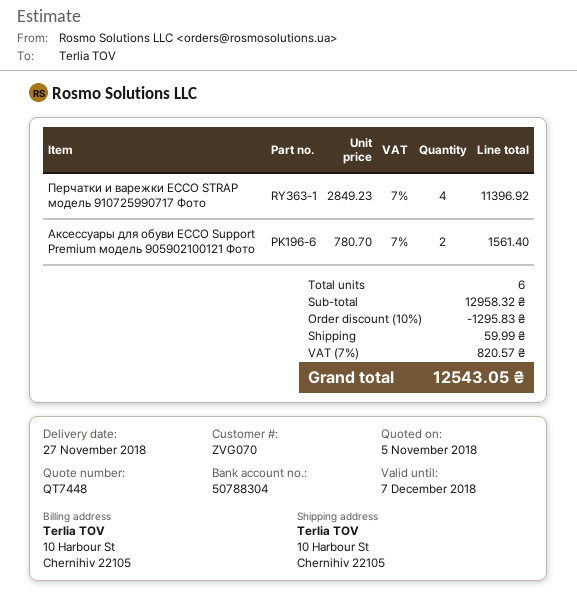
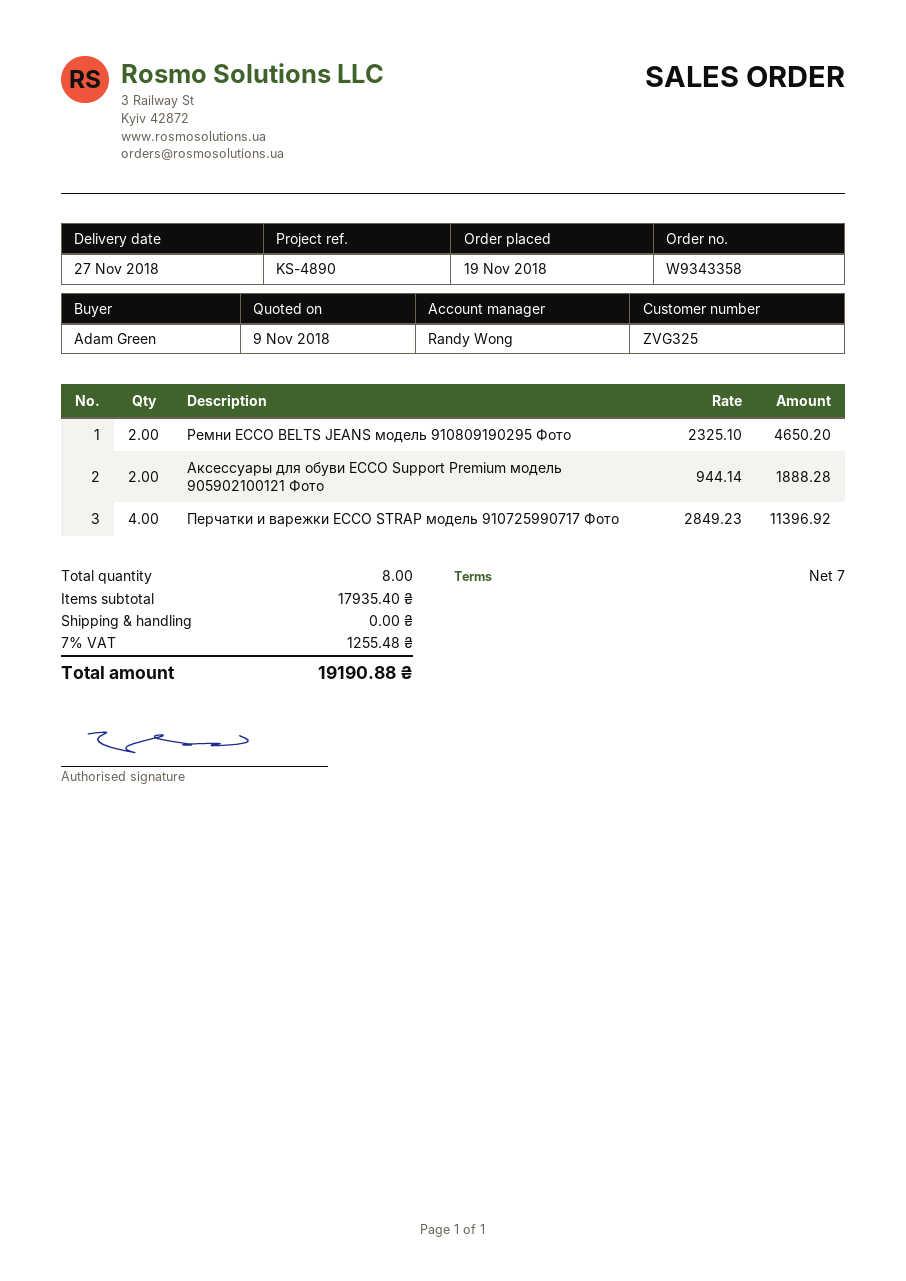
quote date: 2018-11-05 -> 2018-11-09
customer number: ZVG070 -> ZVG325
Аксессуары для обуви ECCO Support Premium модель 905902100121 Фото: 2 x 780.70 = 1561.40 -> 2 x 944.14 = 1888.28
Ремни ECCO BELTS JEANS модель 910809190295 Фото: none -> 2 x 2325.10 = 4650.20
total quantity: 6 -> 8
subtotal: 12958.32 -> 17935.40
discount: 10% = 1295.83 -> none
shipping: 59.99 -> 0.00
tax: 7% = 820.57 -> 7% = 1255.48
total: 12543.05 -> 19190.88

